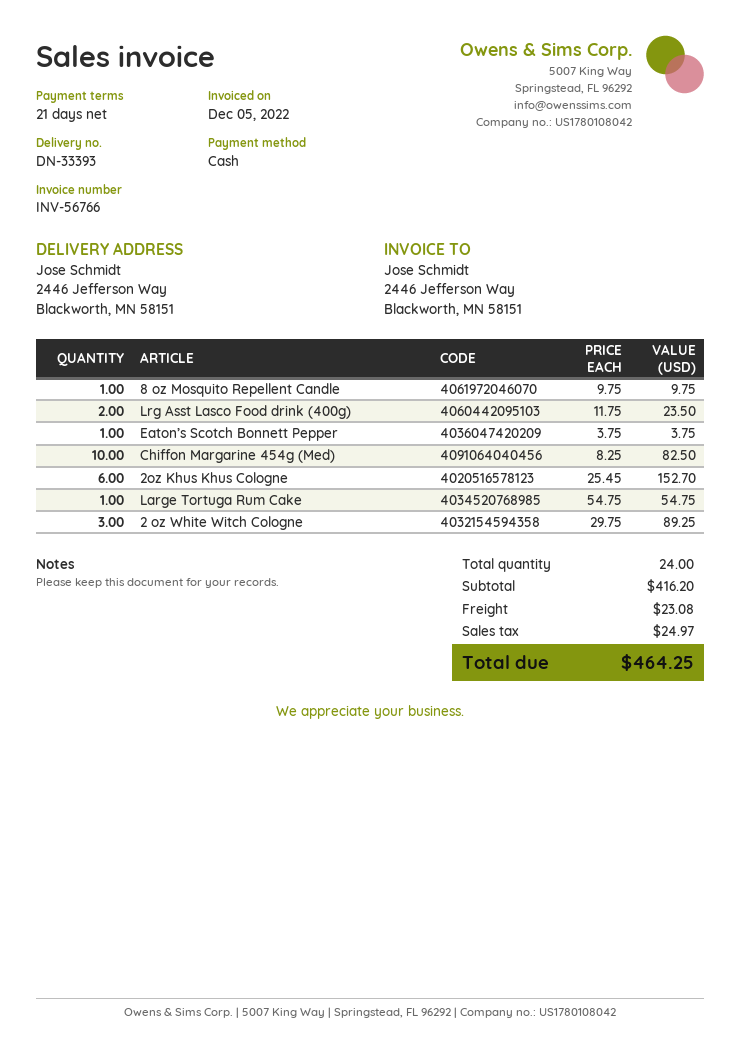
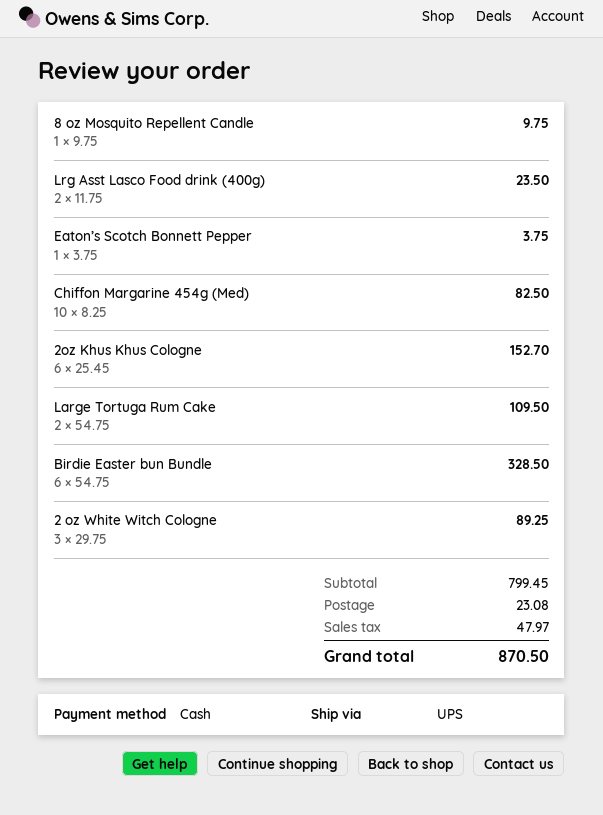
Large Tortuga Rum Cake: 1 x 54.75 = 54.75 -> 2 x 54.75 = 109.50
Birdie Easter bun Bundle: none -> 6 x 54.75 = 328.50
subtotal: 416.20 -> 799.45
tax: 24.97 -> 47.97
total: 464.25 -> 870.50

